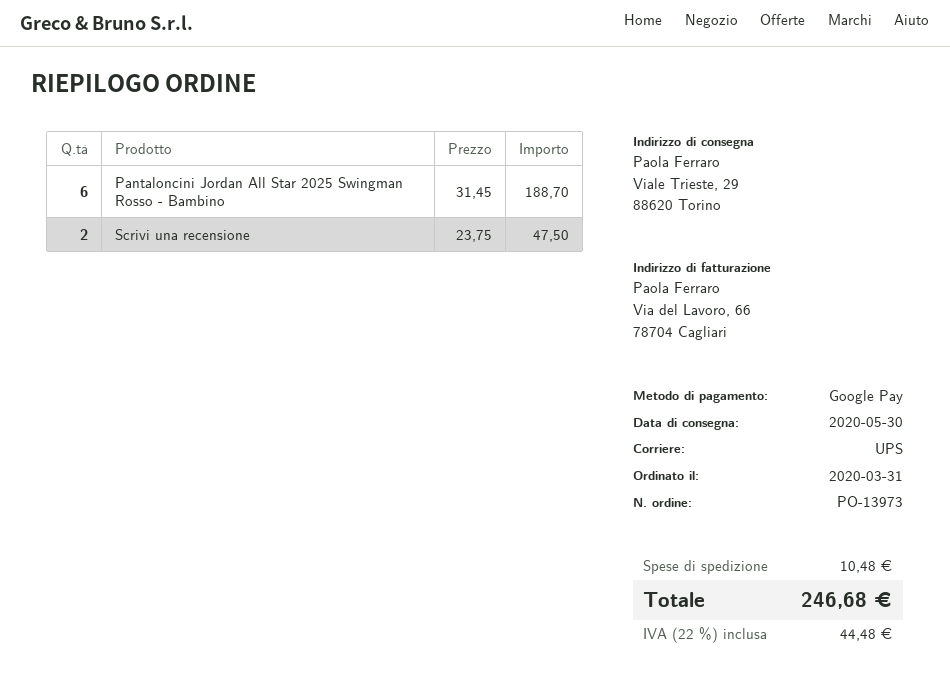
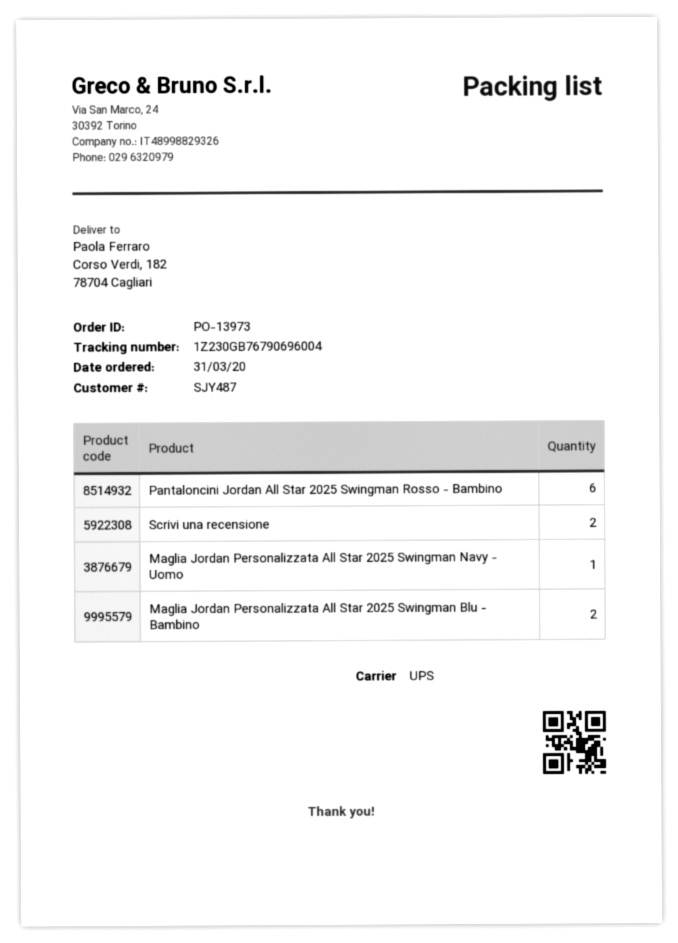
ship to: Viale Trieste, 29, 88620 Torino -> Corso Verdi, 182, 78704 Cagliari
Maglia Jordan Personalizzata All Star 2025 Swingman Navy - Uomo: none -> 1
Maglia Jordan Personalizzata All Star 2025 Swingman Blu - Bambino: none -> 2

